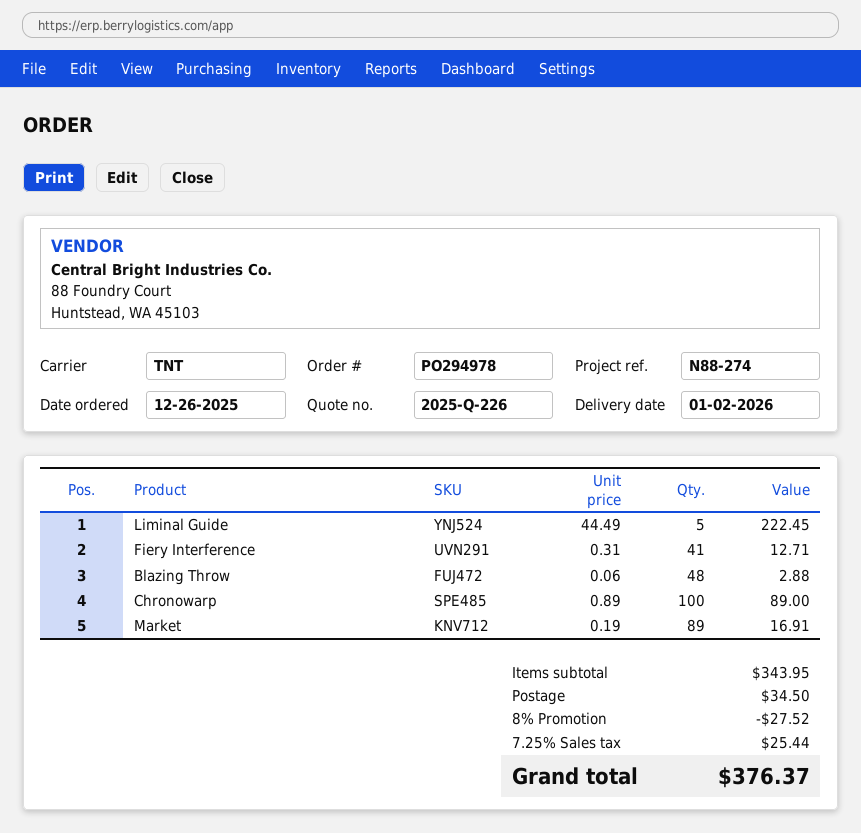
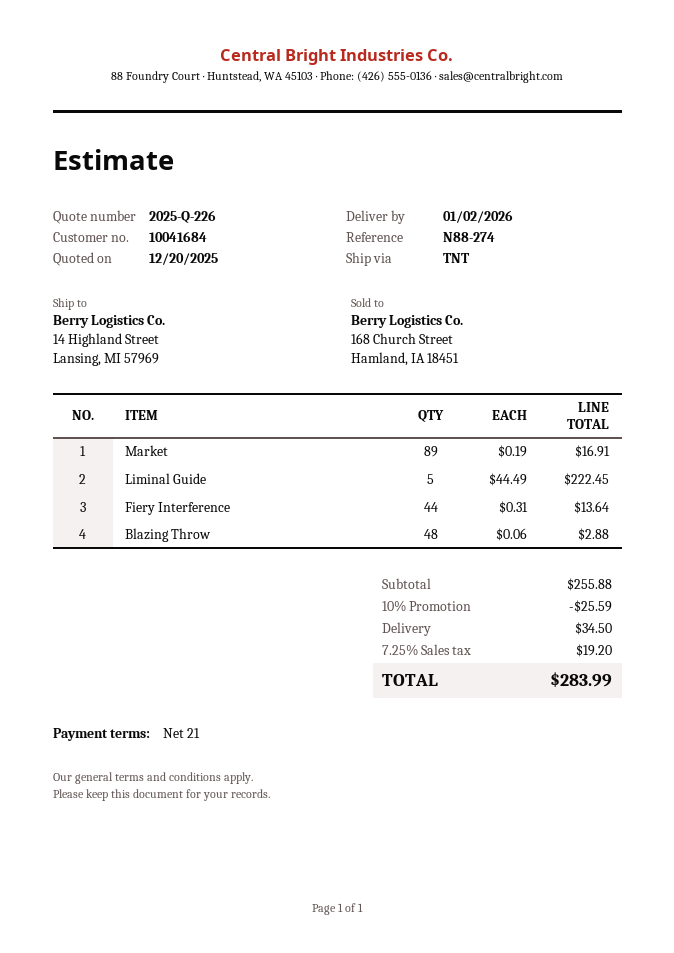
Fiery Interference: 41 x 0.31 = 12.71 -> 44 x 0.31 = 13.64
Chronowarp: 100 x 0.89 = 89.00 -> none
subtotal: 343.95 -> 255.88
discount: 8% = 27.52 -> 10% = 25.59
tax: 7.25% = 25.44 -> 7.25% = 19.20
total: 376.37 -> 283.99

